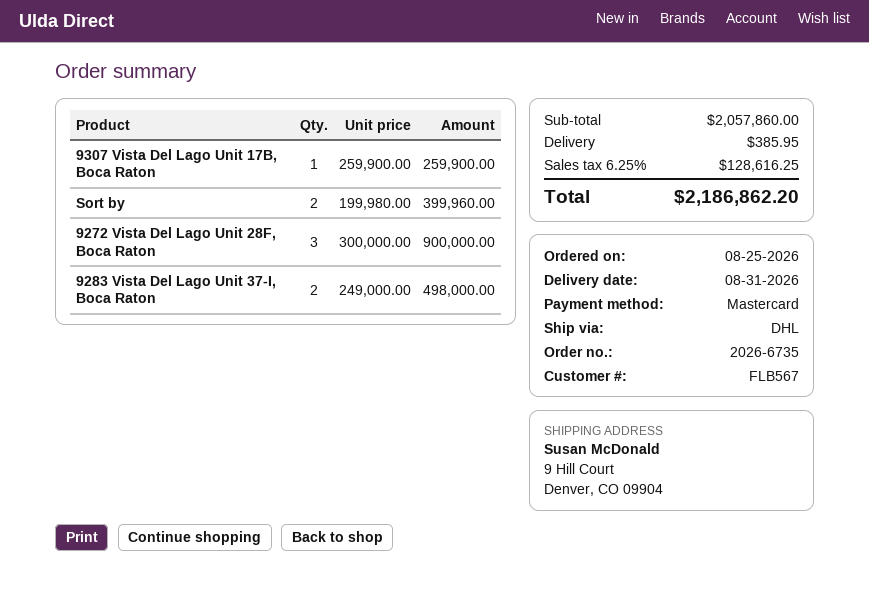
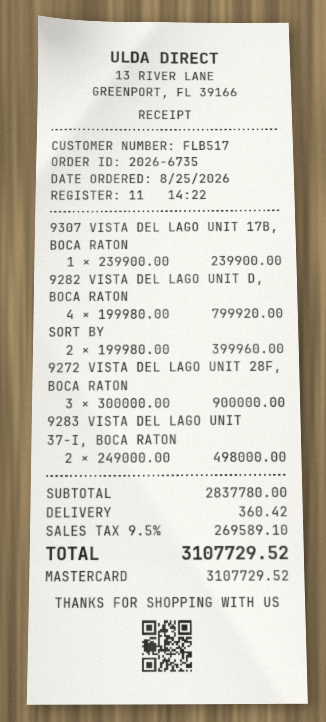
customer number: FLB567 -> FLB517
9307 Vista Del Lago Unit 17B, Boca Raton: 1 x 259900.00 = 259900.00 -> 1 x 239900.00 = 239900.00
9282 VISTA DEL LAGO UNIT D, BOCA RATON: none -> 4 x 199980.00 = 799920.00
subtotal: 2057860.00 -> 2837780.00
shipping: 385.95 -> 360.42
tax: 6.25% = 128616.25 -> 9.5% = 269589.10
total: 2186862.20 -> 3107729.52

